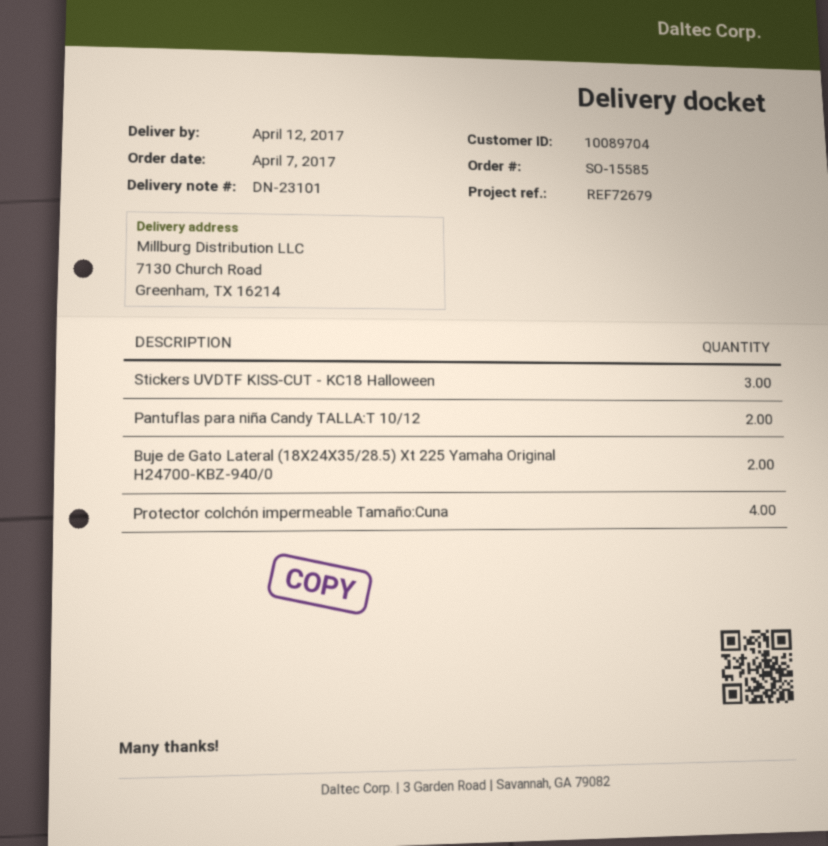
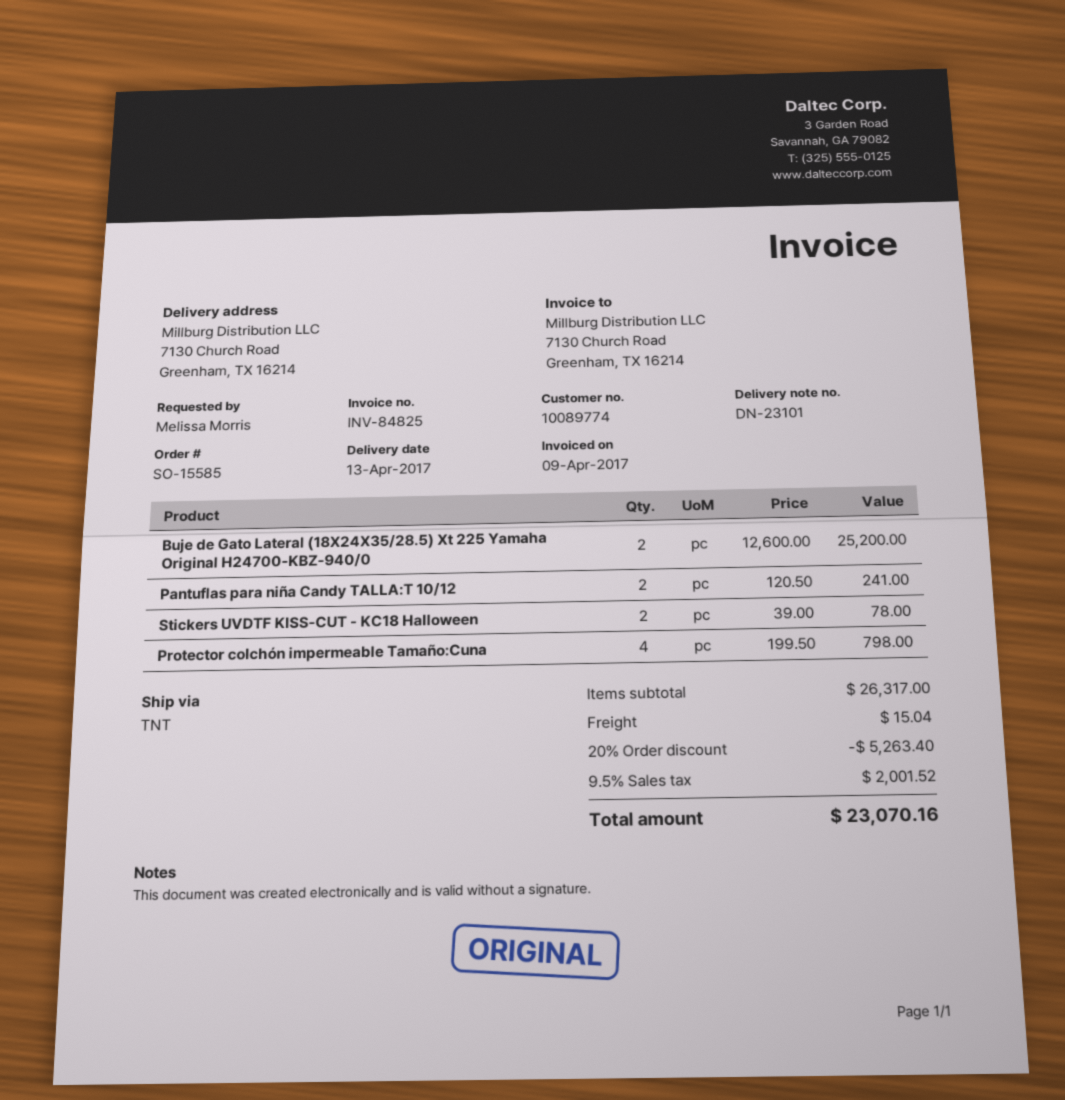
delivery date: 2017-04-12 -> 2017-04-13
customer number: 10089704 -> 10089774
Stickers UVDTF KISS-CUT - KC18 Halloween: 3 -> 2

